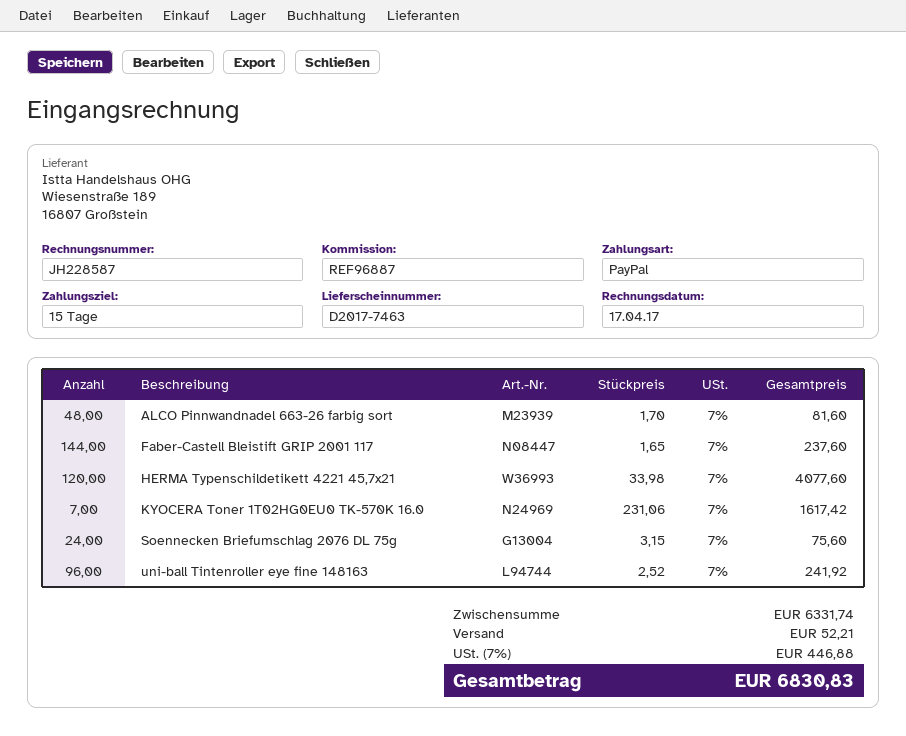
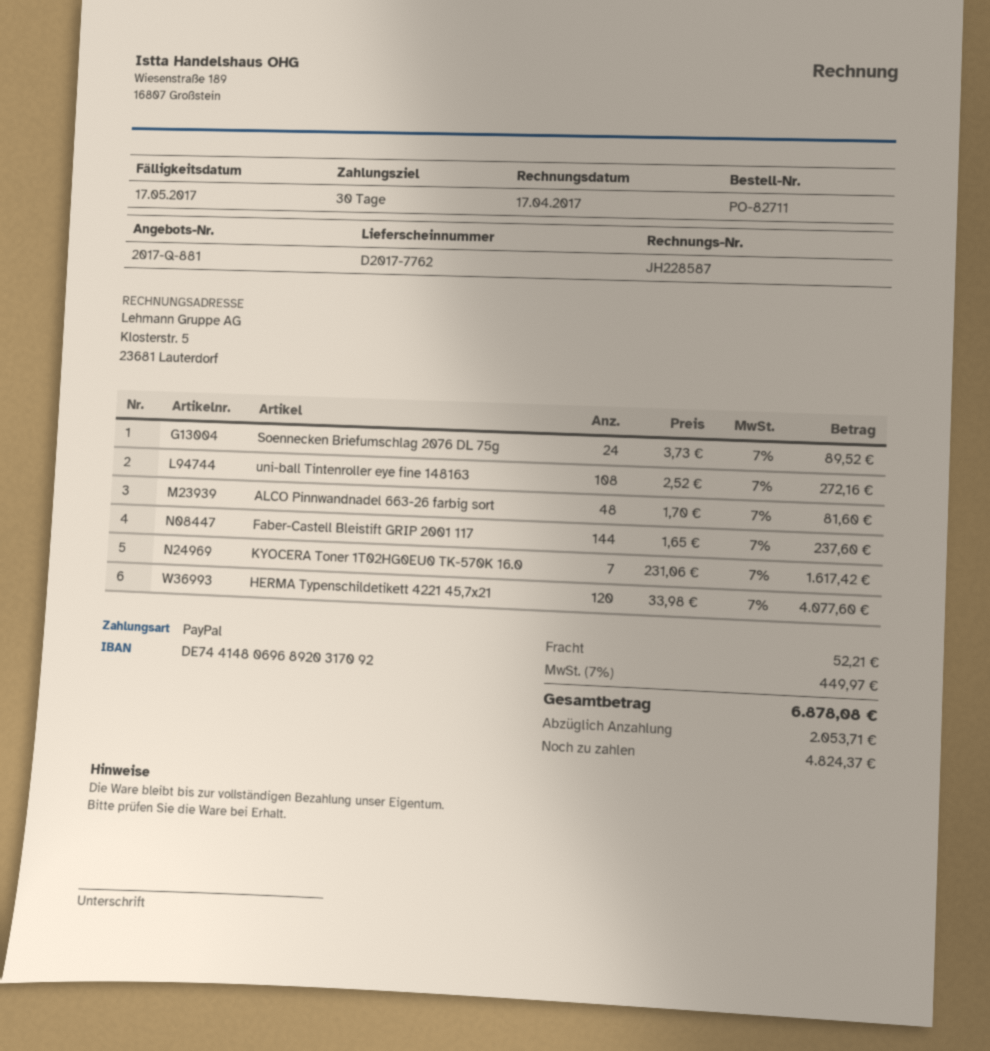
delivery note number: D2017-7463 -> D2017-7762
payment terms: 15 days -> 30 days
Soennecken Briefumschlag 2076 DL 75g: 24 x 3.15 = 75.60 -> 24 x 3.73 = 89.52
uni-ball Tintenroller eye fine 148163: 96 x 2.52 = 241.92 -> 108 x 2.52 = 272.16
tax: 7% = 446.88 -> 7% = 449.97
total: 6830.83 -> 6878.08

